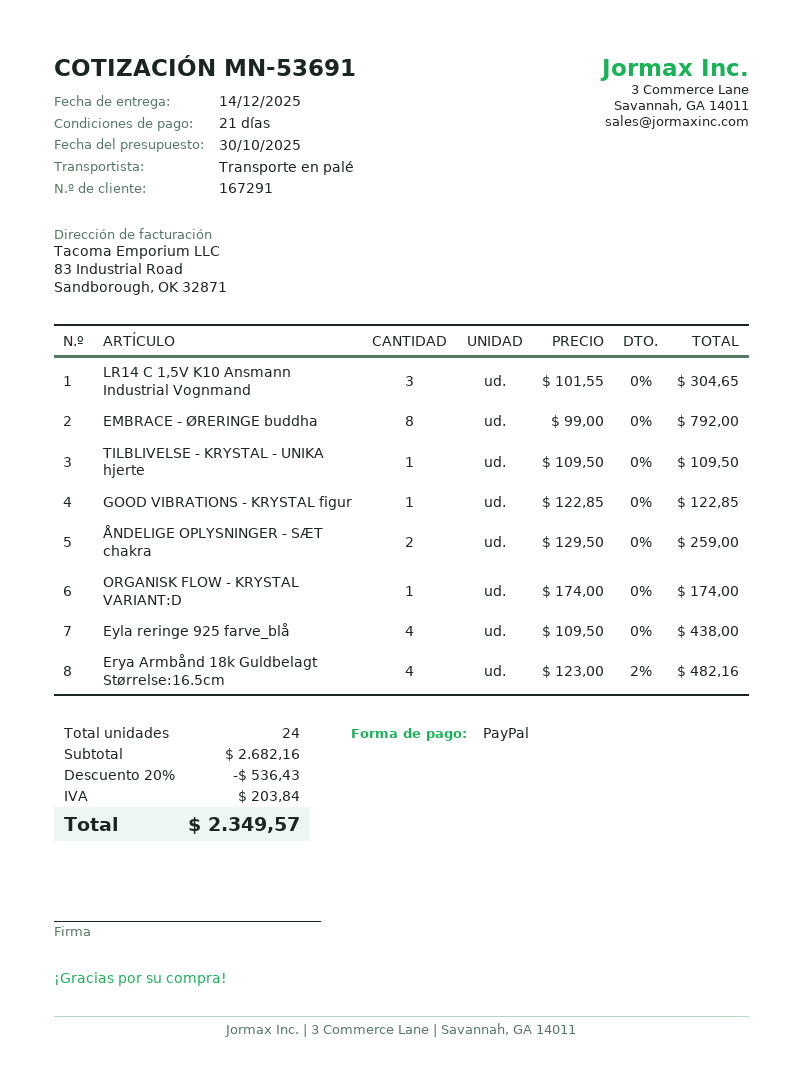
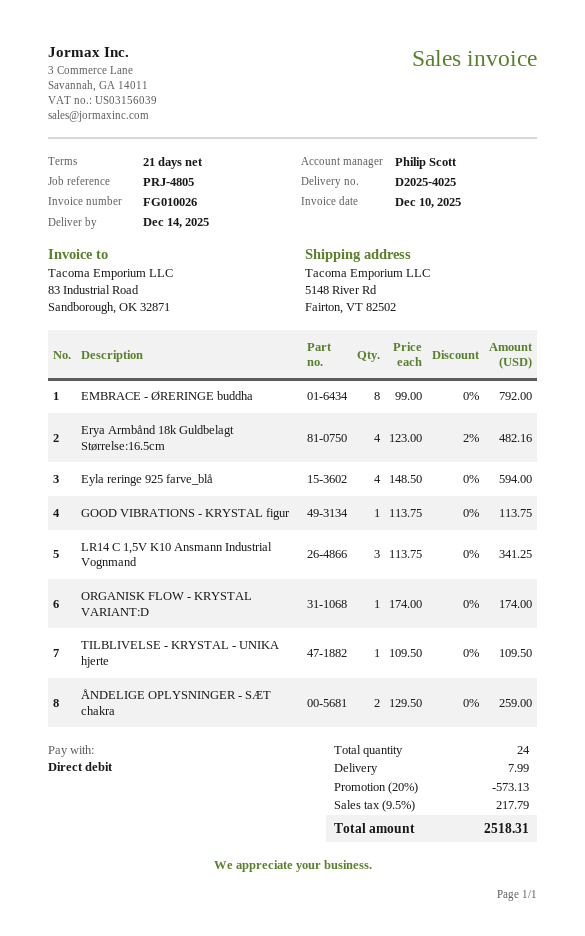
payment method: PayPal -> direct debit
LR14 C 1,5V K10 Ansmann Industrial Vognmand: 3 x 101.55 = 304.65 -> 3 x 113.75 = 341.25
GOOD VIBRATIONS - KRYSTAL figur: 1 x 122.85 = 122.85 -> 1 x 113.75 = 113.75
Eyla reringe 925 farve_blå: 4 x 109.50 = 438.00 -> 4 x 148.50 = 594.00
discount: 20% = 536.43 -> 20% = 573.13
shipping: none -> 7.99
tax: 203.84 -> 217.79
total: 2349.57 -> 2518.31

